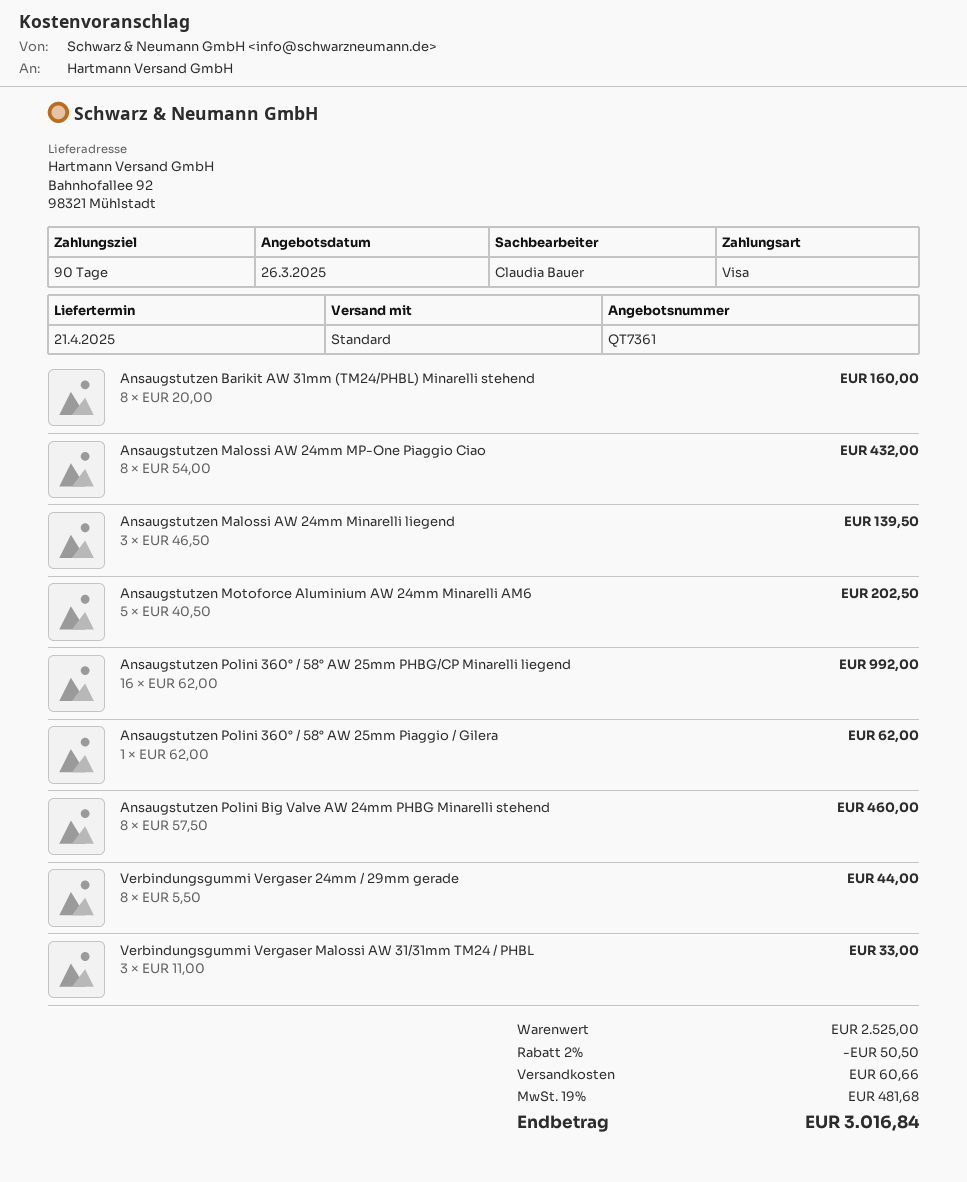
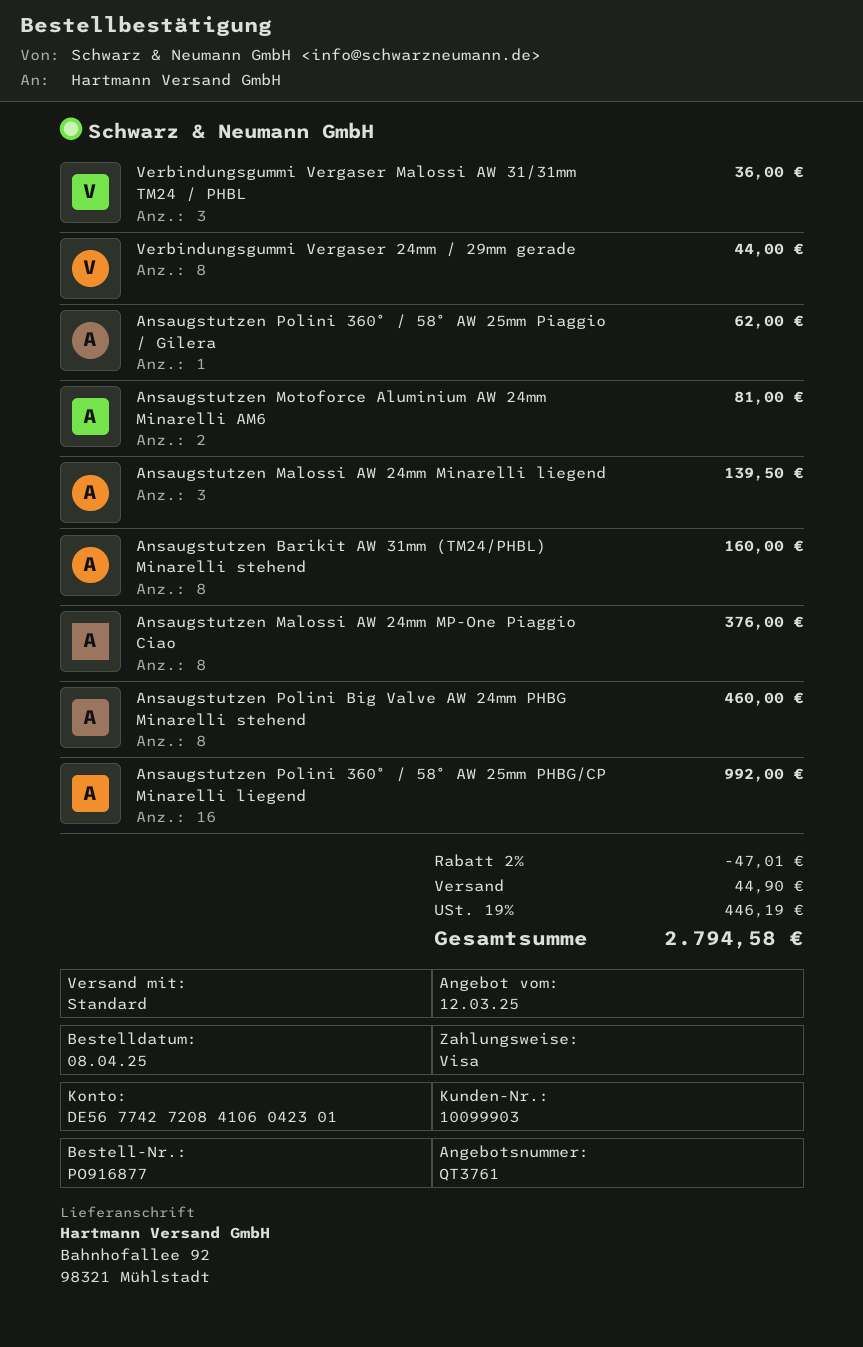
quote number: QT7361 -> QT3761
quote date: 2025-03-26 -> 2025-03-12
Ansaugstutzen Malossi AW 24mm MP-One Piaggio Ciao: 8 for 432.00 -> 8 for 376.00
Ansaugstutzen Motoforce Aluminium AW 24mm Minarelli AM6: 5 for 202.50 -> 2 for 81.00
Verbindungsgummi Vergaser Malossi AW 31/31mm TM24 / PHBL: 3 for 33.00 -> 3 for 36.00
discount: 2% = 50.50 -> 2% = 47.01
shipping: 60.66 -> 44.90
tax: 19% = 481.68 -> 19% = 446.19
total: 3016.84 -> 2794.58

